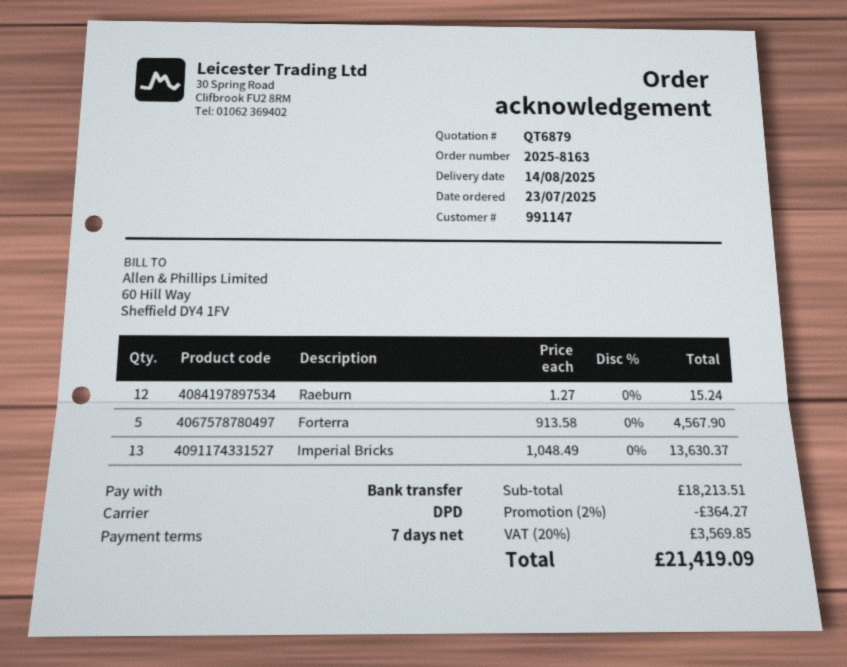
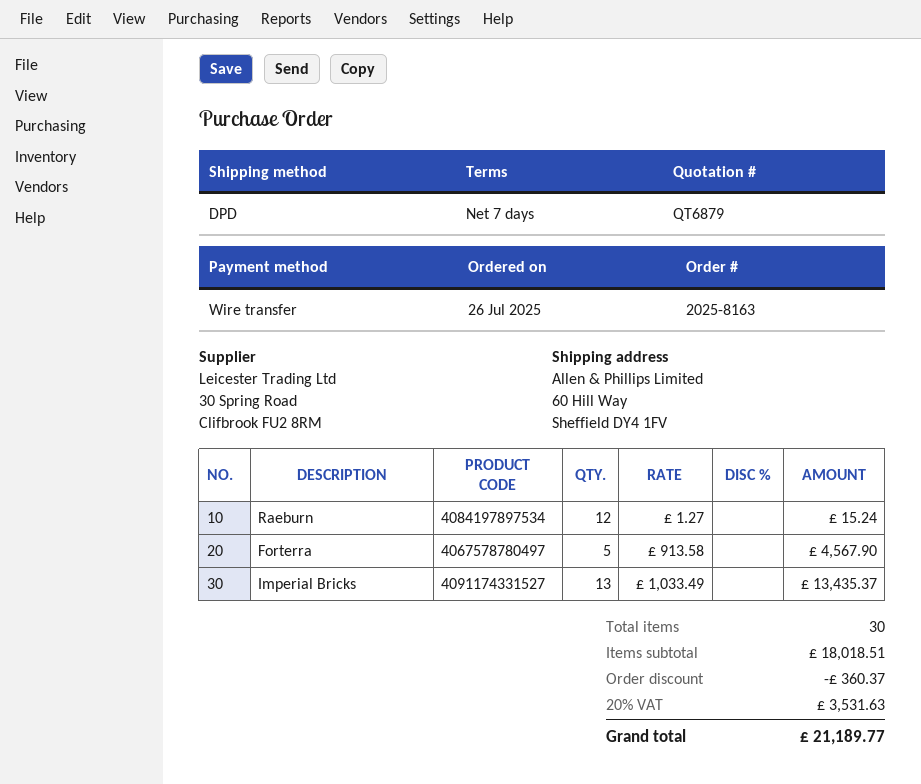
order date: 2025-07-23 -> 2025-07-26
Imperial Bricks: 13 x 1048.49 = 13630.37 -> 13 x 1033.49 = 13435.37
subtotal: 18213.51 -> 18018.51
discount: 364.27 -> 360.37
tax: 20% = 3569.85 -> 20% = 3531.63
total: 21419.09 -> 21189.77

